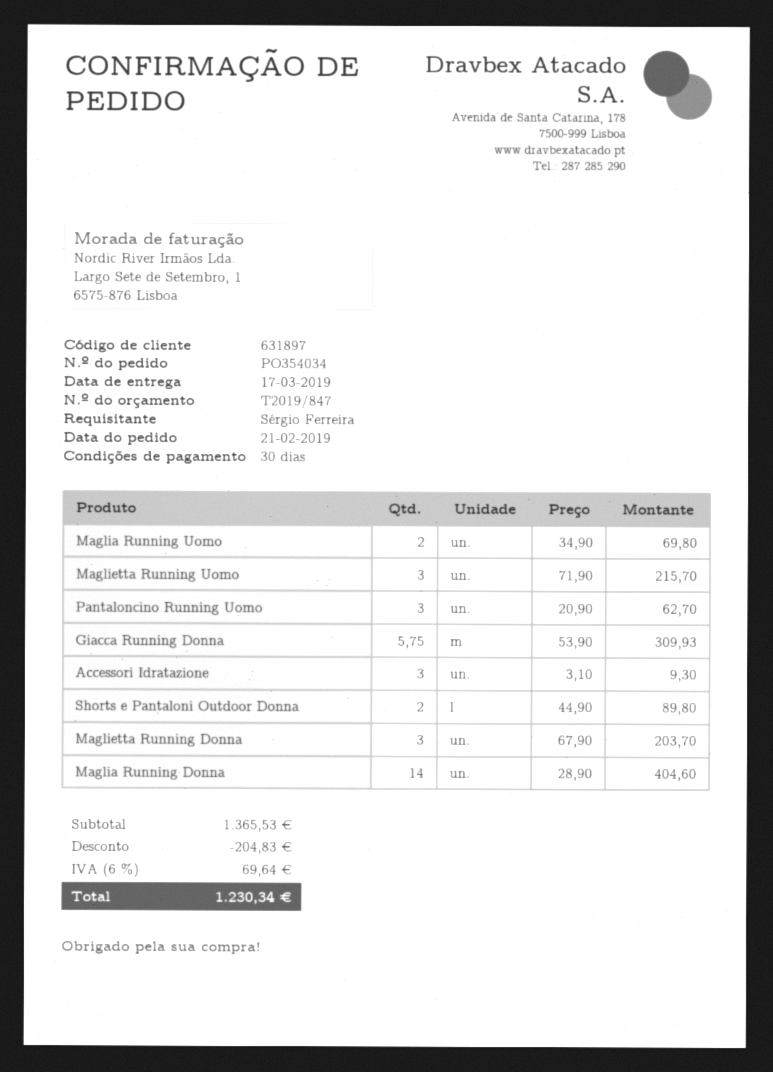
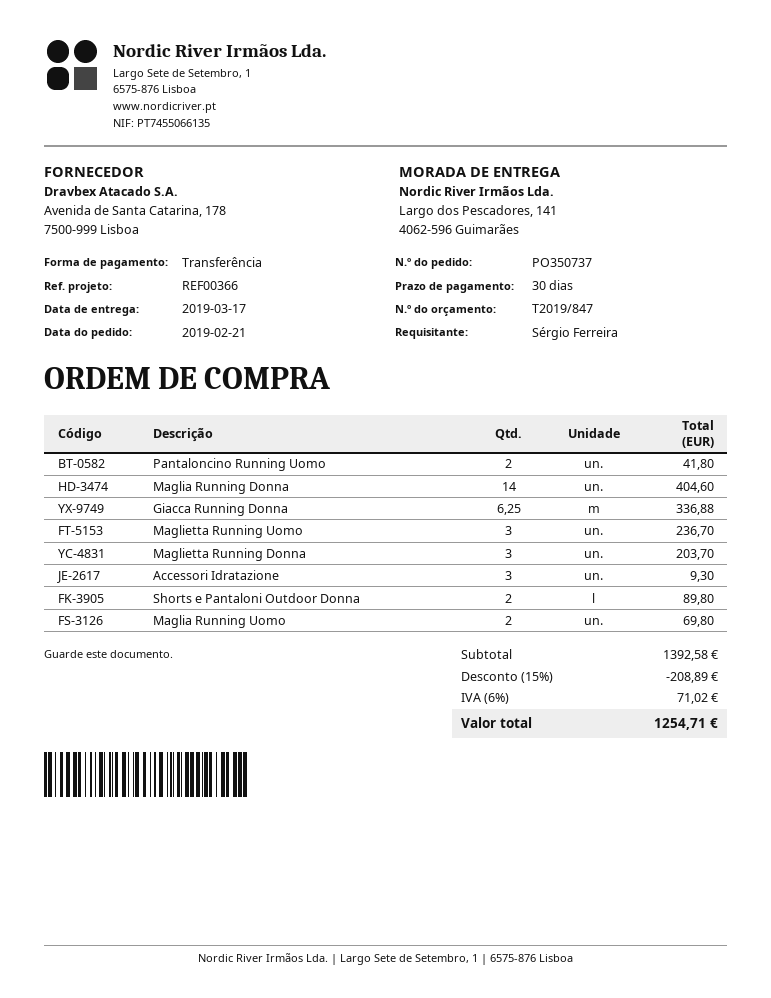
order number: PO354034 -> PO350737
Maglietta Running Uomo: 3 for 215.70 -> 3 for 236.70
Pantaloncino Running Uomo: 3 for 62.70 -> 2 for 41.80
Giacca Running Donna: 5.75 for 309.93 -> 6.25 for 336.88
subtotal: 1365.53 -> 1392.58
discount: 204.83 -> 208.89
tax: 6% = 69.64 -> 6% = 71.02
total: 1230.34 -> 1254.71

